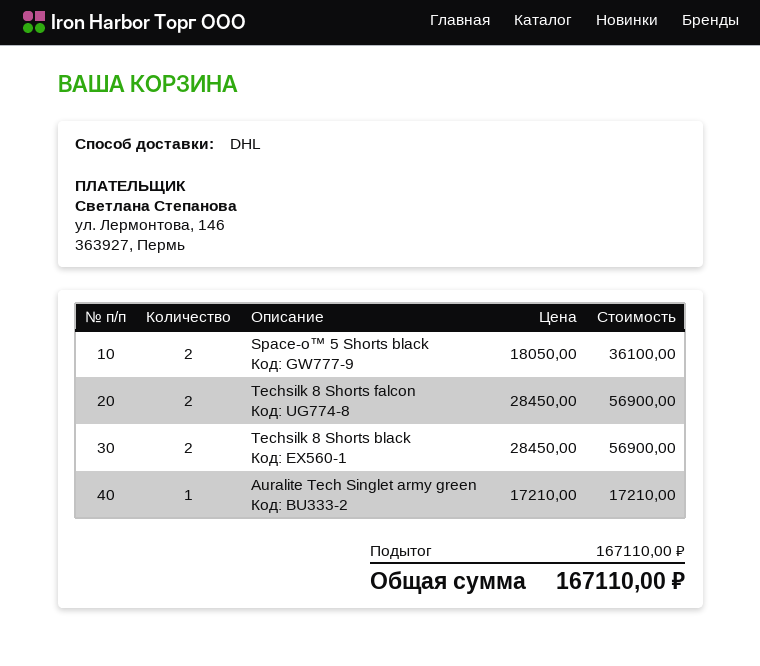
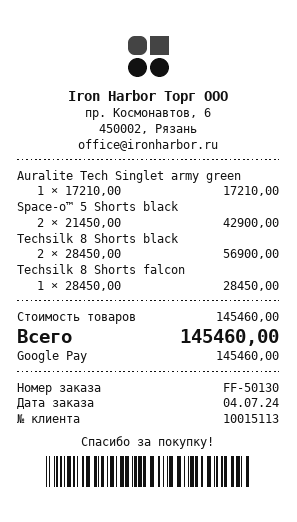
Space-o™ 5 Shorts black: 2 x 18050.00 = 36100.00 -> 2 x 21450.00 = 42900.00
Techsilk 8 Shorts falcon: 2 x 28450.00 = 56900.00 -> 1 x 28450.00 = 28450.00
subtotal: 167110.00 -> 145460.00
total: 167110.00 -> 145460.00

